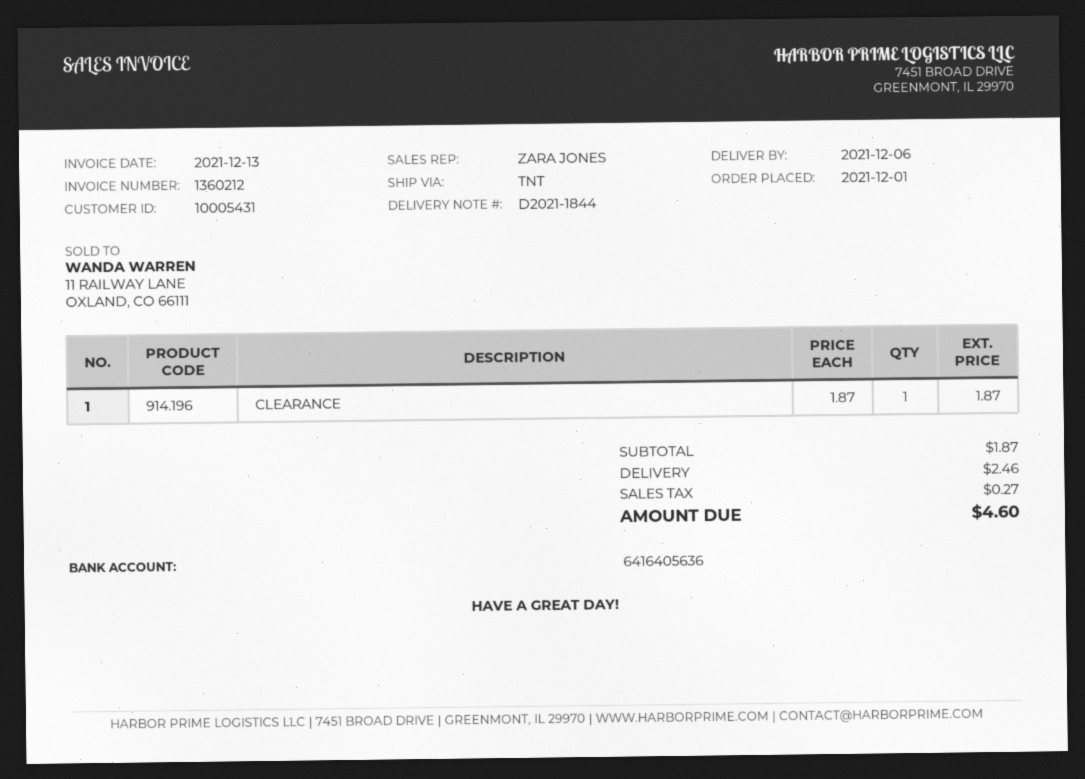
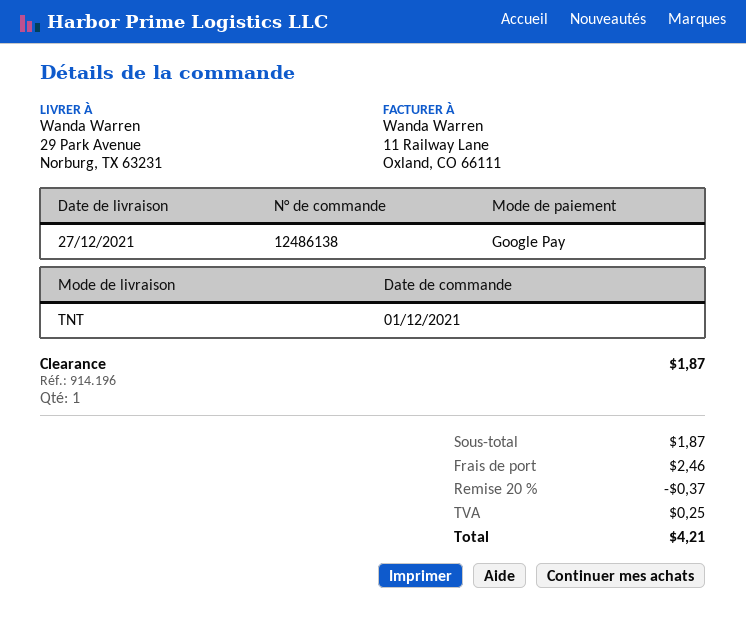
delivery date: 2021-12-06 -> 2021-12-27
discount: none -> 20% = 0.37
tax: 0.27 -> 0.25
total: 4.60 -> 4.21

